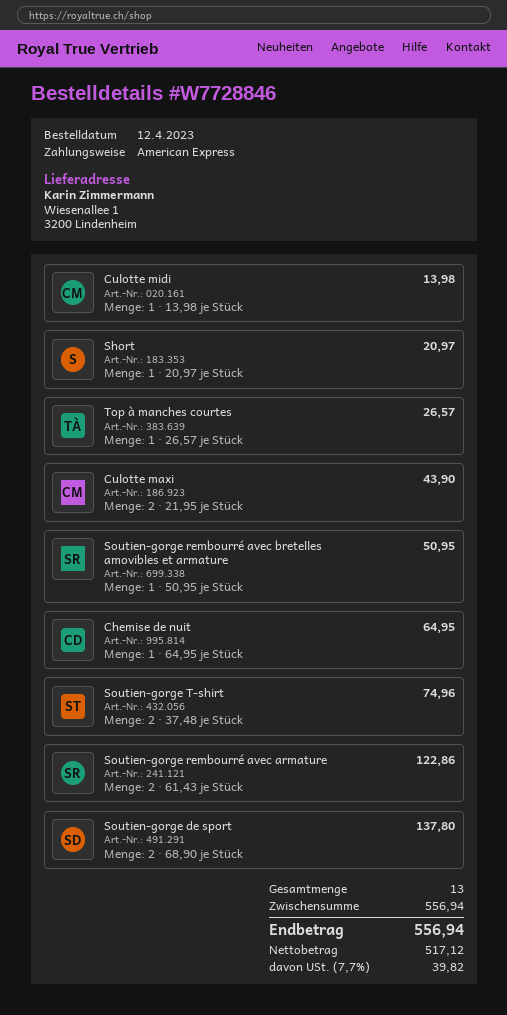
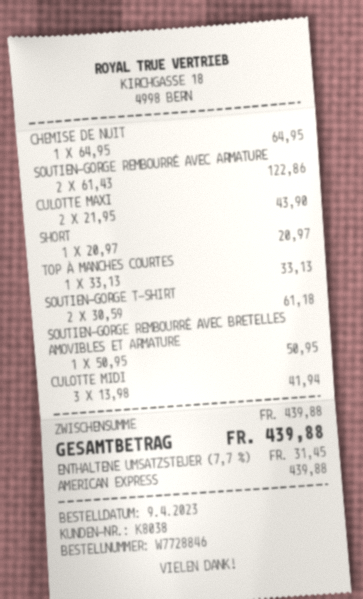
order date: 2023-04-12 -> 2023-04-09
Culotte midi: 1 x 13.98 = 13.98 -> 3 x 13.98 = 41.94
Top à manches courtes: 1 x 26.57 = 26.57 -> 1 x 33.13 = 33.13
Soutien-gorge T-shirt: 2 x 37.48 = 74.96 -> 2 x 30.59 = 61.18
Soutien-gorge de sport: 2 x 68.90 = 137.80 -> none
subtotal: 556.94 -> 439.88
tax: 7.7% = 39.82 -> 7.7% = 31.45
total: 556.94 -> 439.88

